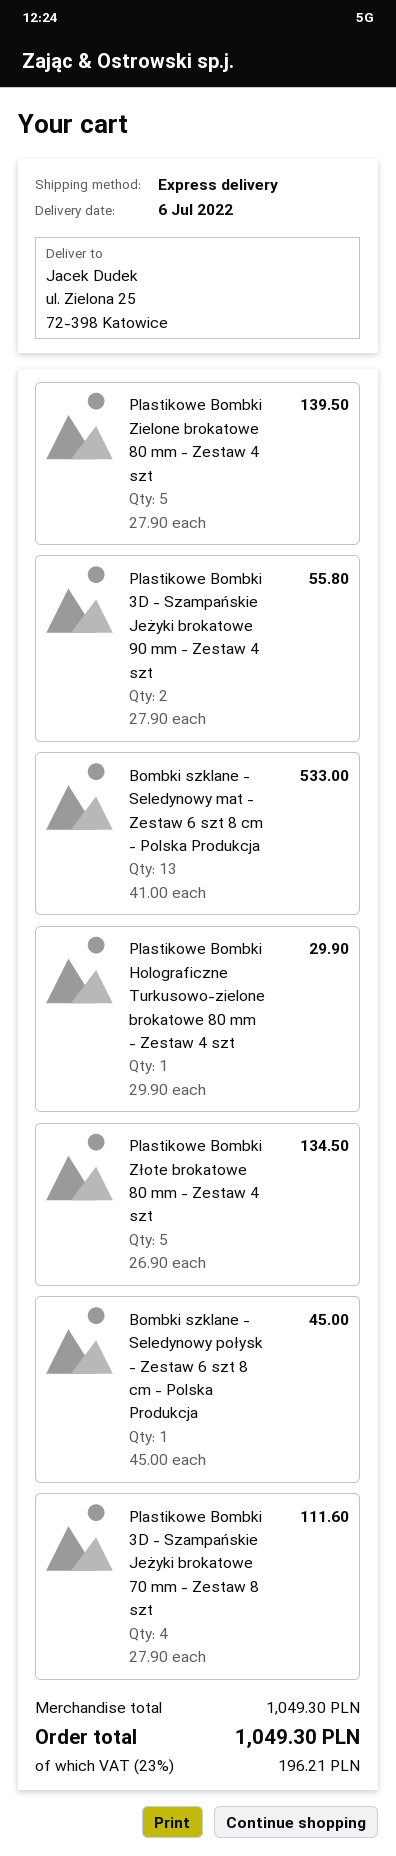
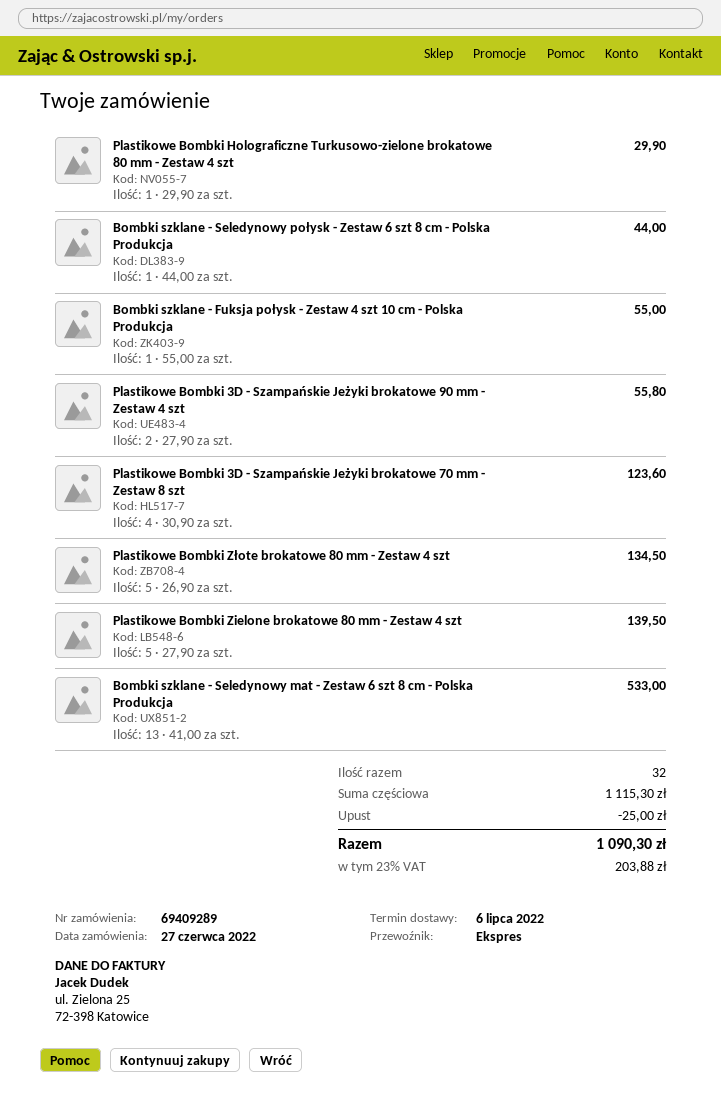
Bombki szklane - Seledynowy połysk - Zestaw 6 szt 8 cm - Polska Produkcja: 1 x 45.00 = 45.00 -> 1 x 44.00 = 44.00
Plastikowe Bombki 3D - Szampańskie Jeżyki brokatowe 70 mm - Zestaw 8 szt: 4 x 27.90 = 111.60 -> 4 x 30.90 = 123.60
Bombki szklane - Fuksja połysk - Zestaw 4 szt 10 cm - Polska Produkcja: none -> 1 x 55.00 = 55.00
subtotal: 1049.30 -> 1115.30
discount: none -> 25.00
tax: 23% = 196.21 -> 23% = 203.88
total: 1049.30 -> 1090.30

